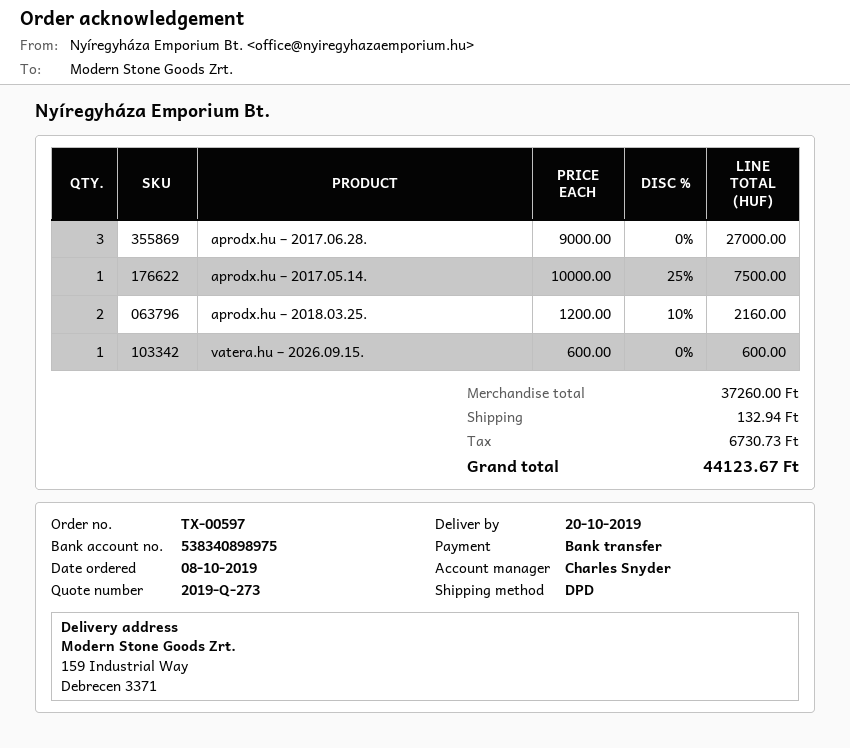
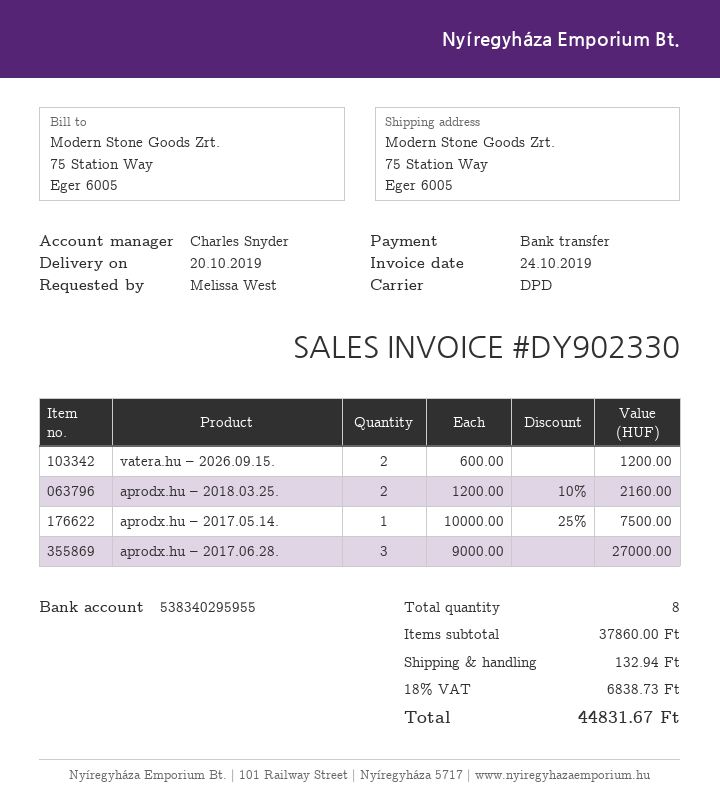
bank account: 538340898975 -> 538340295955
ship to: 159 Industrial Way, Debrecen 3371 -> 75 Station Way, Eger 6005
vatera.hu – 2026.09.15.: 1 x 600.00 = 600.00 -> 2 x 600.00 = 1200.00
subtotal: 37260.00 -> 37860.00
tax: 6730.73 -> 6838.73
total: 44123.67 -> 44831.67

